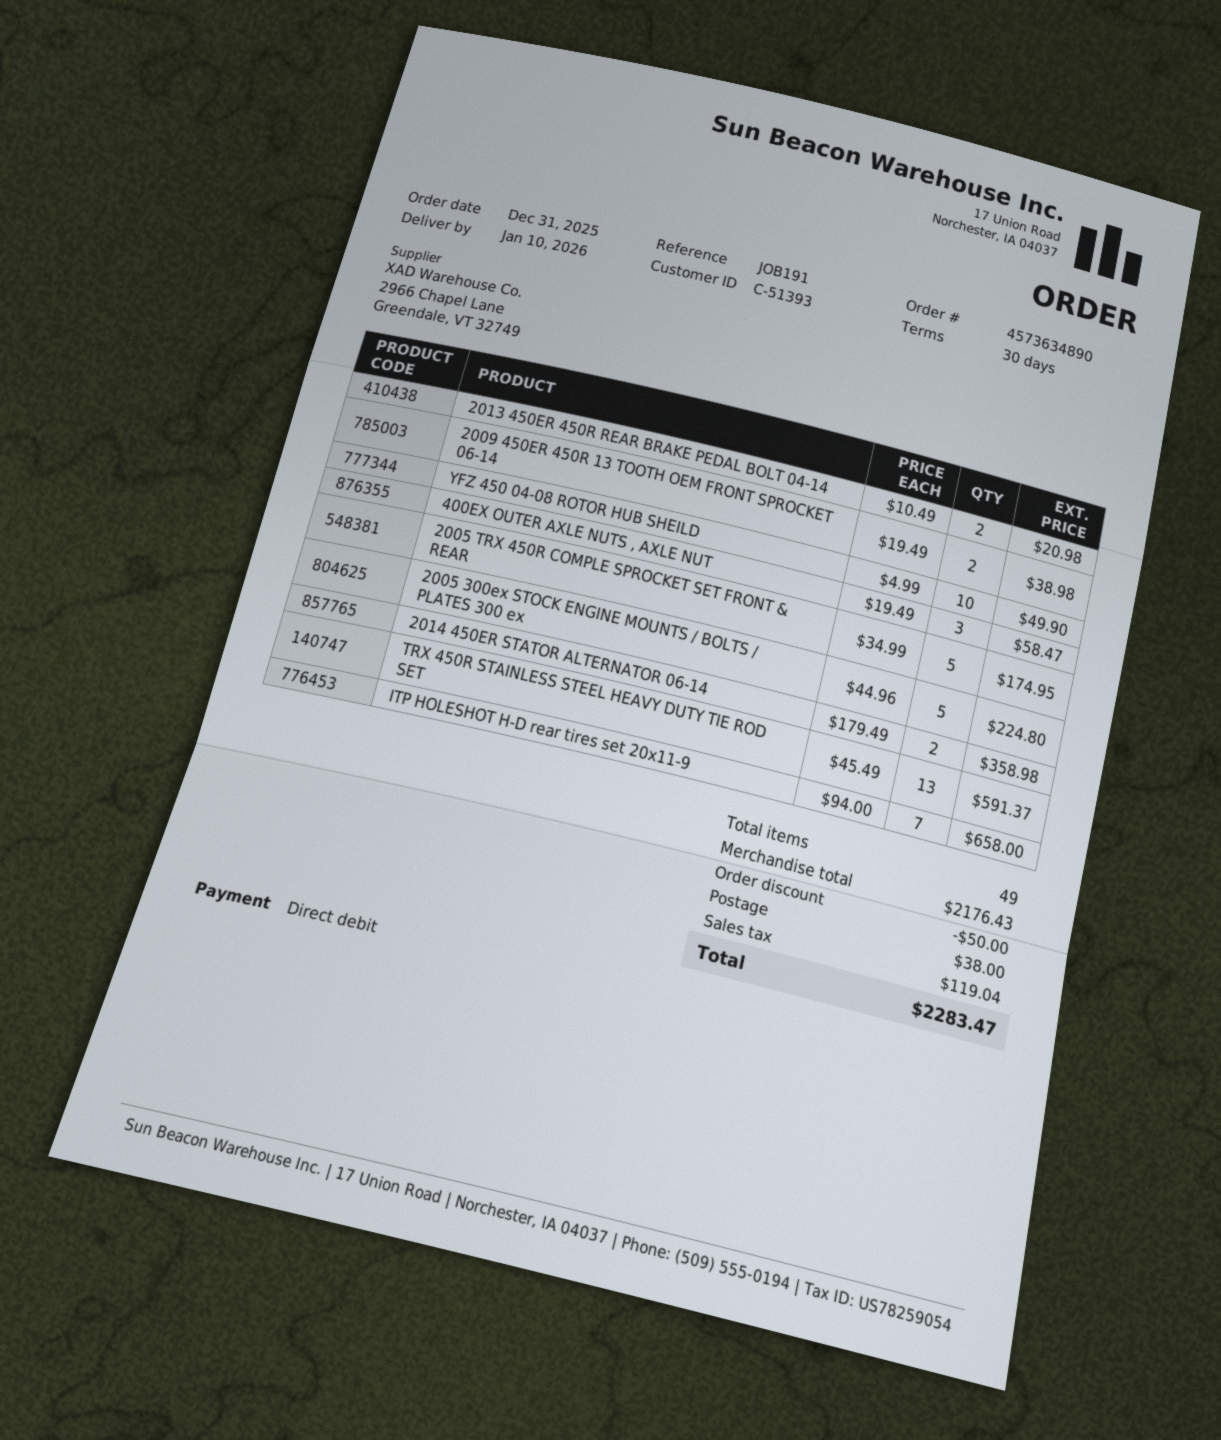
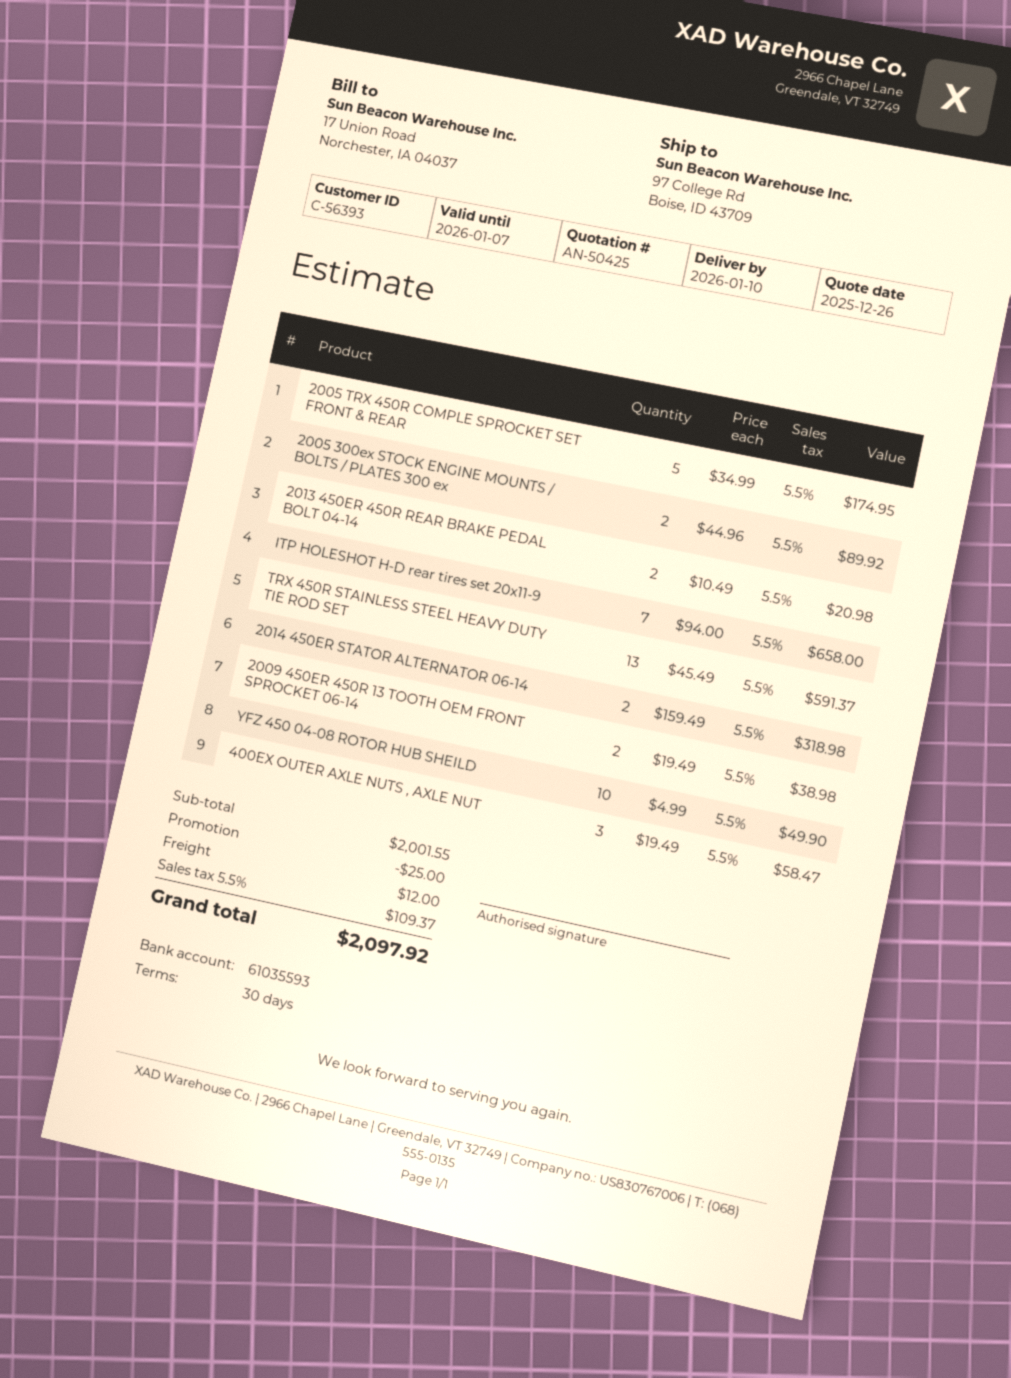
customer number: C-51393 -> C-56393
2005 300ex STOCK ENGINE MOUNTS / BOLTS / PLATES 300 ex: 5 x 44.96 = 224.80 -> 2 x 44.96 = 89.92
2014 450ER STATOR ALTERNATOR 06-14: 2 x 179.49 = 358.98 -> 2 x 159.49 = 318.98
subtotal: 2176.43 -> 2001.55
discount: 50.00 -> 25.00
shipping: 38.00 -> 12.00
tax: 119.04 -> 109.37
total: 2283.47 -> 2097.92

